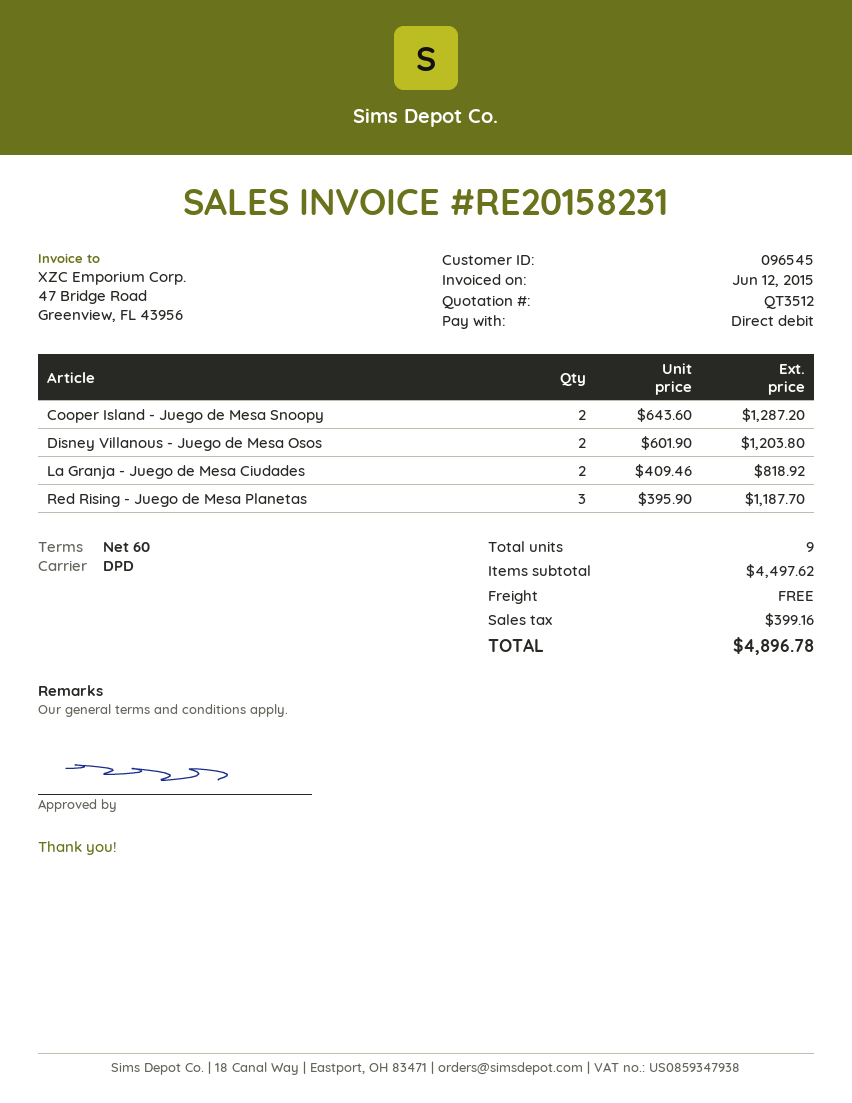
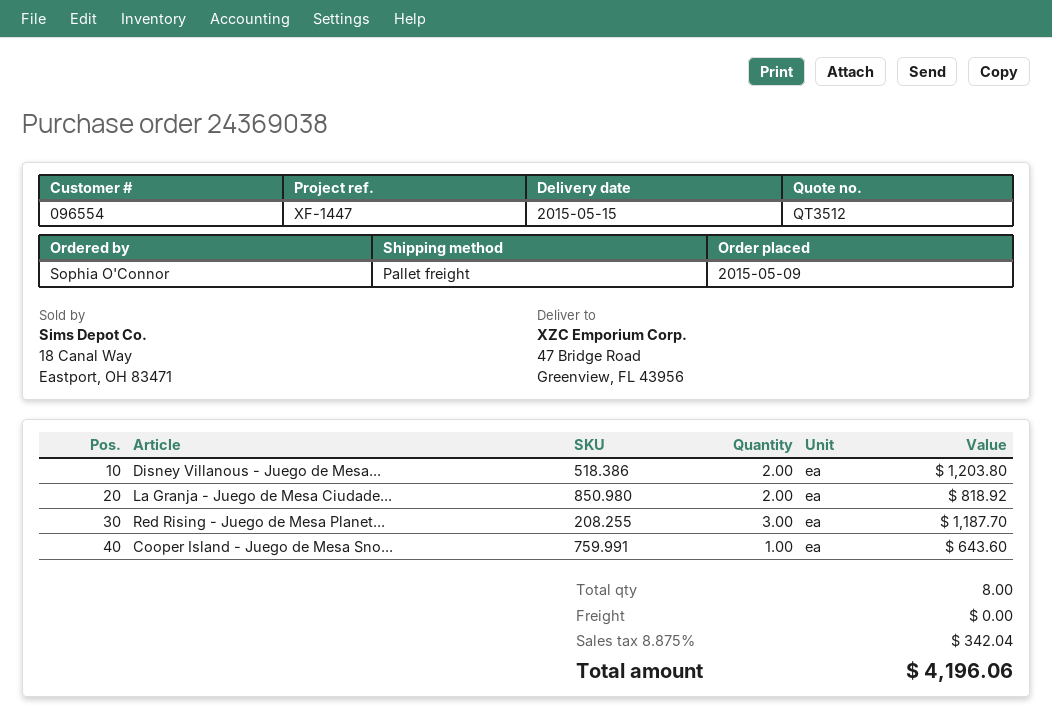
customer number: 096545 -> 096554
shipping method: DPD -> pallet freight
Cooper Island - Juego de Mesa Snoopy: 2 for 1287.20 -> 1 for 643.60
total quantity: 9 -> 8
tax: 399.16 -> 342.04
total: 4896.78 -> 4196.06

